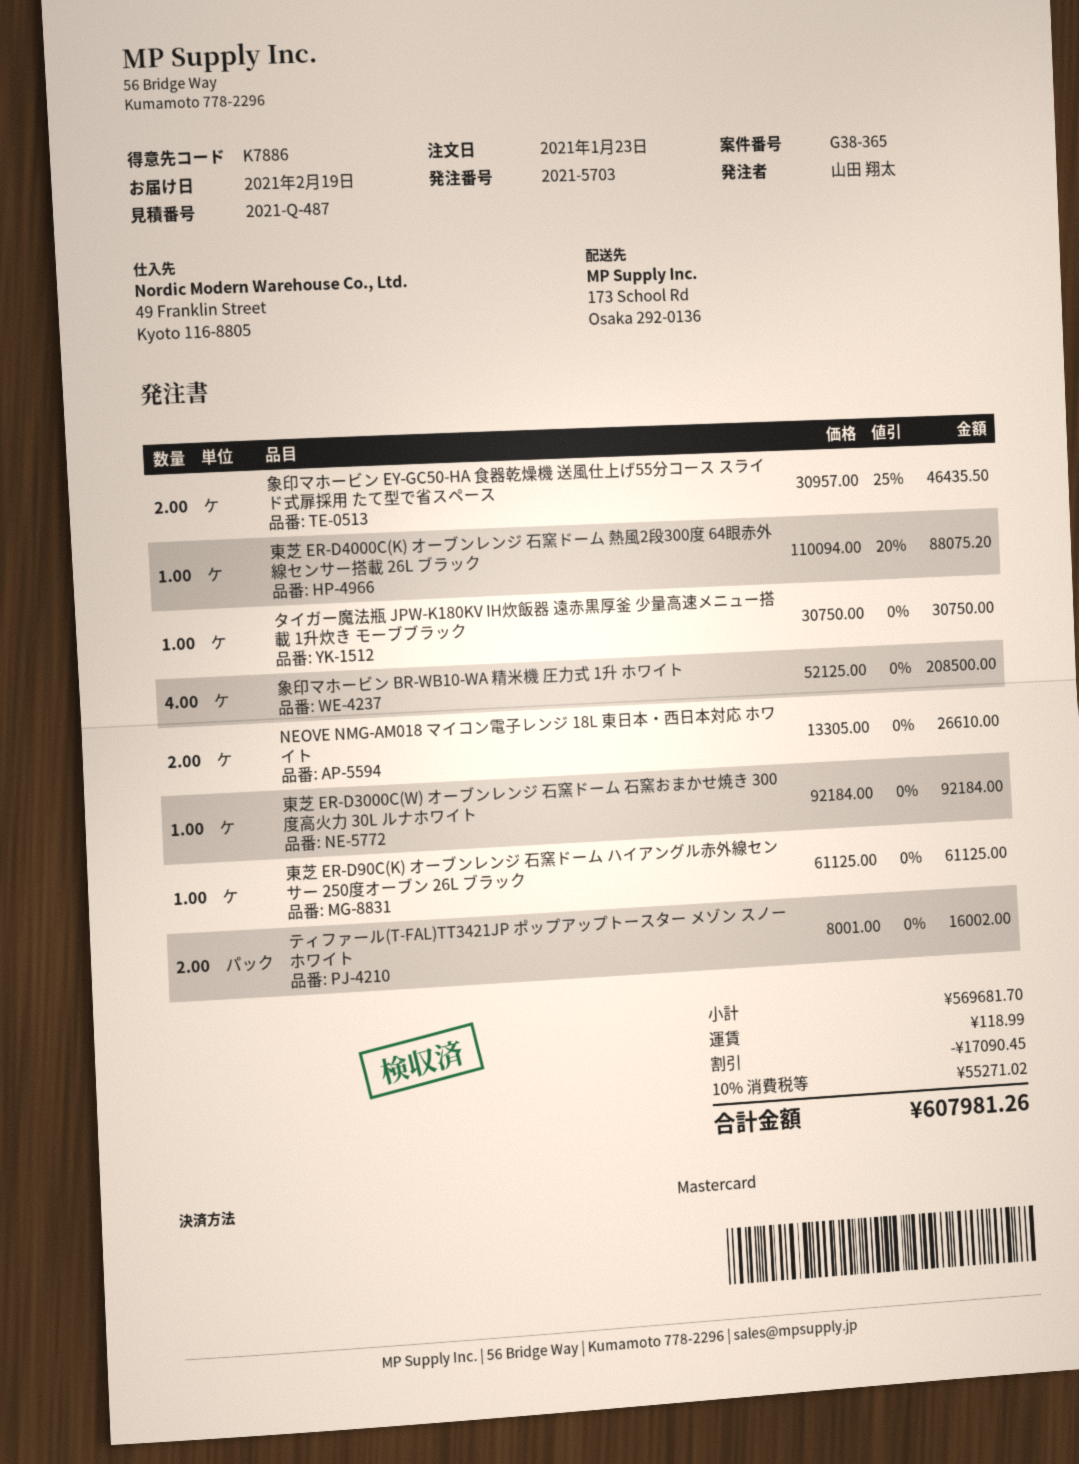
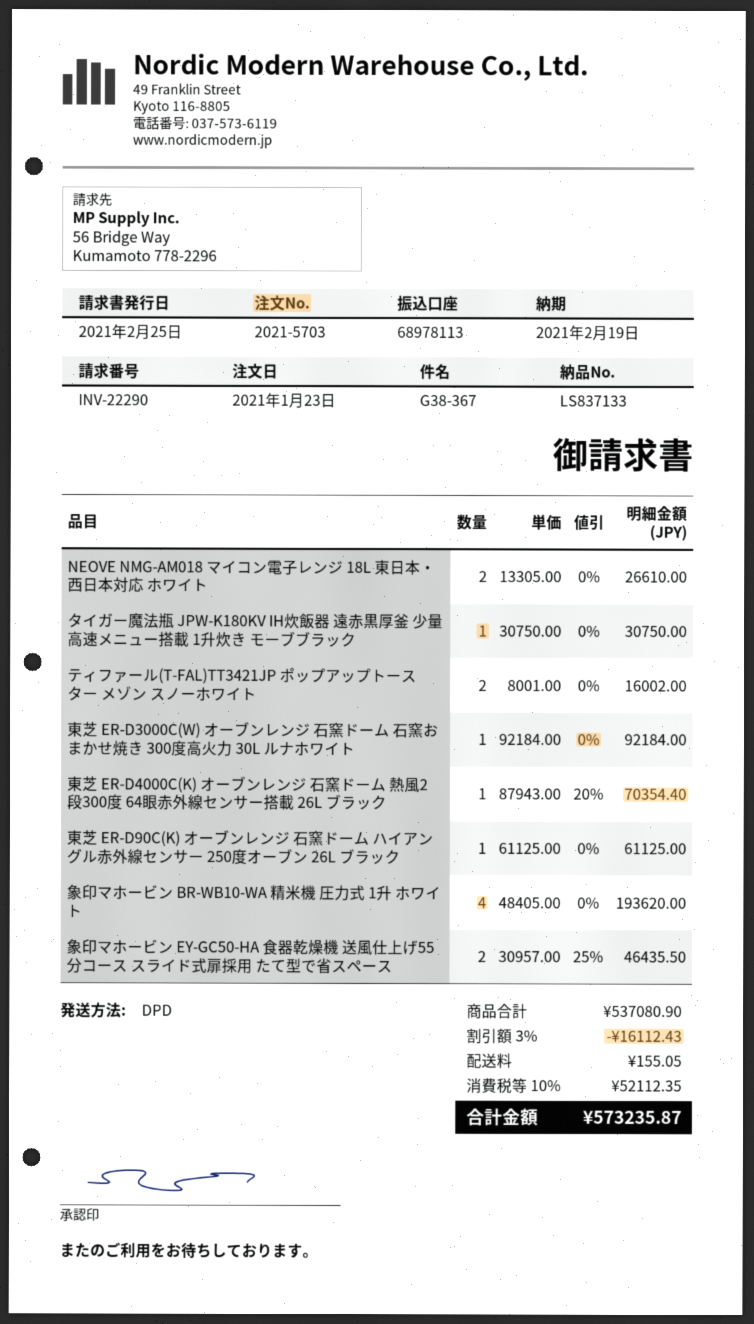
reference: G38-365 -> G38-367
東芝 ER-D4000C(K) オーブンレンジ 石窯ドーム 熱風2段300度 64眼赤外線センサー搭載 26L ブラック: 1 x 110094.00 - 20% = 88075.20 -> 1 x 87943.00 - 20% = 70354.40
象印マホービン BR-WB10-WA 精米機 圧力式 1升 ホワイト: 4 x 52125.00 = 208500.00 -> 4 x 48405.00 = 193620.00
subtotal: 569681.70 -> 537080.90
discount: 17090.45 -> 16112.43
shipping: 118.99 -> 155.05
tax: 10% = 55271.02 -> 10% = 52112.35
total: 607981.26 -> 573235.87

